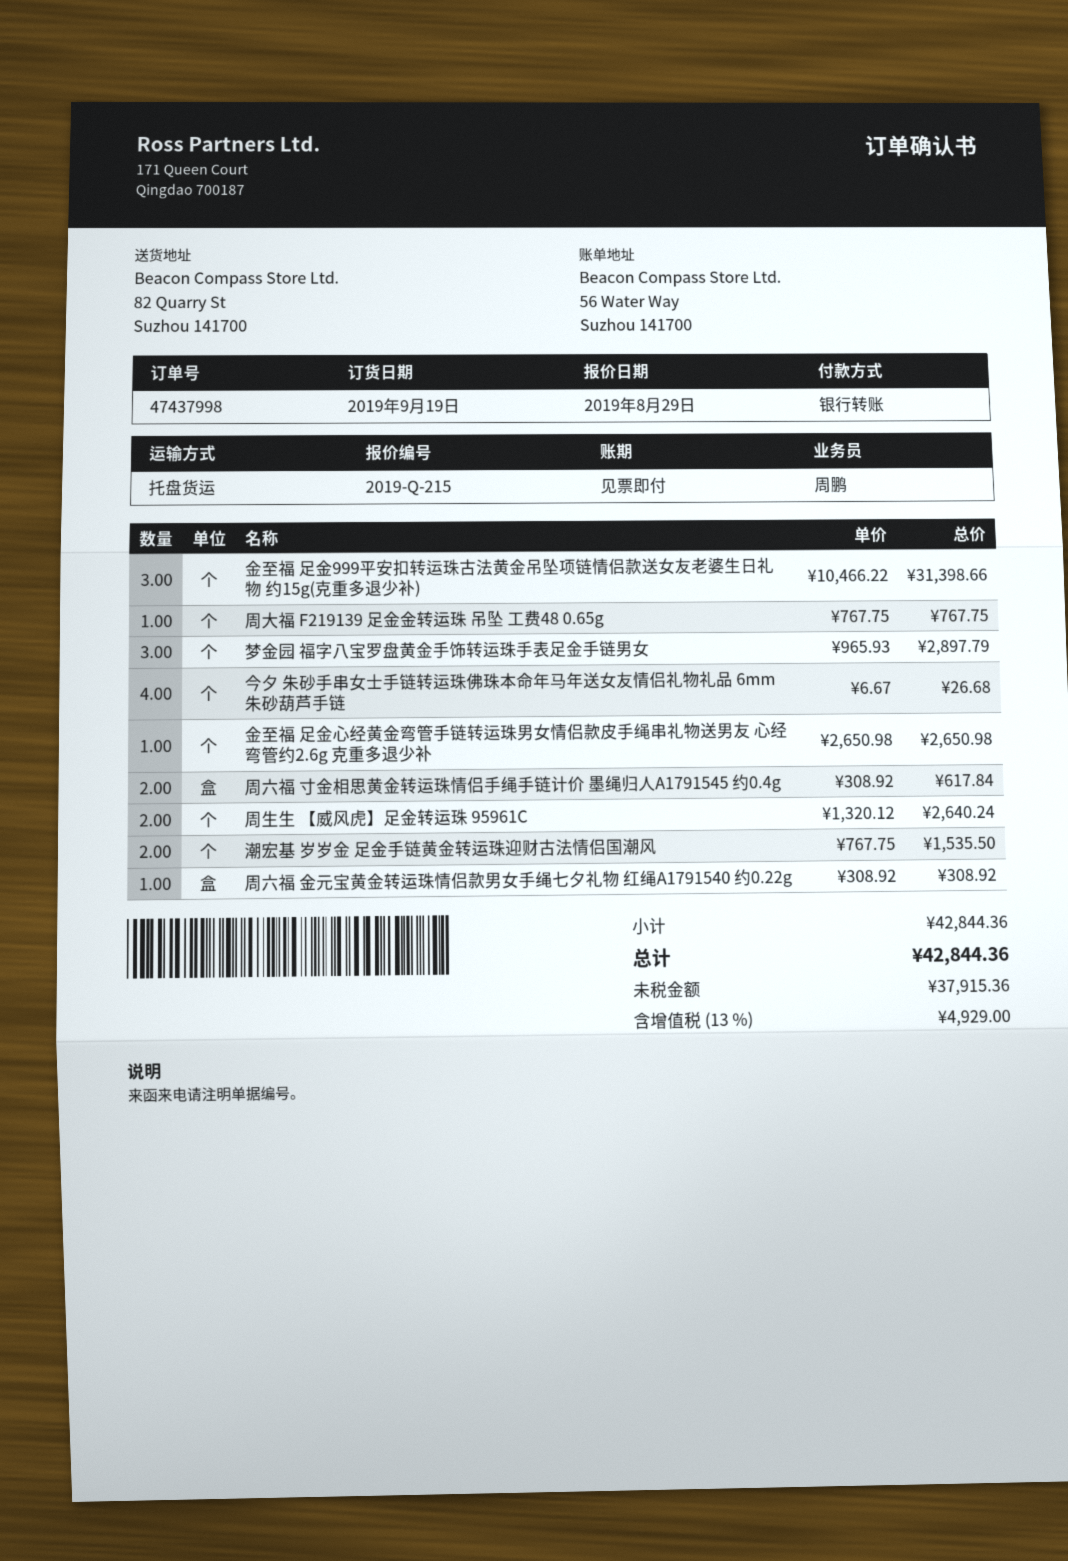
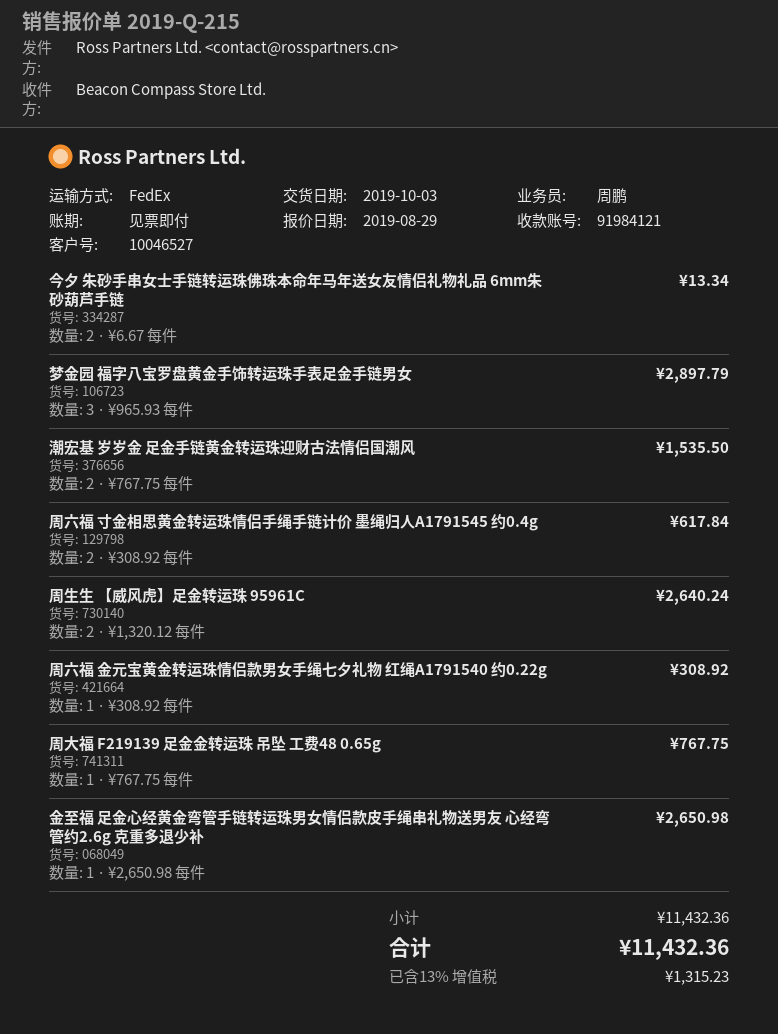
shipping method: pallet freight -> FedEx
金至福 足金999平安扣转运珠古法黄金吊坠项链情侣款送女友老婆生日礼物 约15g(克重多退少补): 3 x 10466.22 = 31398.66 -> none
今夕 朱砂手串女士手链转运珠佛珠本命年马年送女友情侣礼物礼品 6mm朱砂葫芦手链: 4 x 6.67 = 26.68 -> 2 x 6.67 = 13.34
subtotal: 42844.36 -> 11432.36
tax: 13% = 4929.00 -> 13% = 1315.23
total: 42844.36 -> 11432.36

